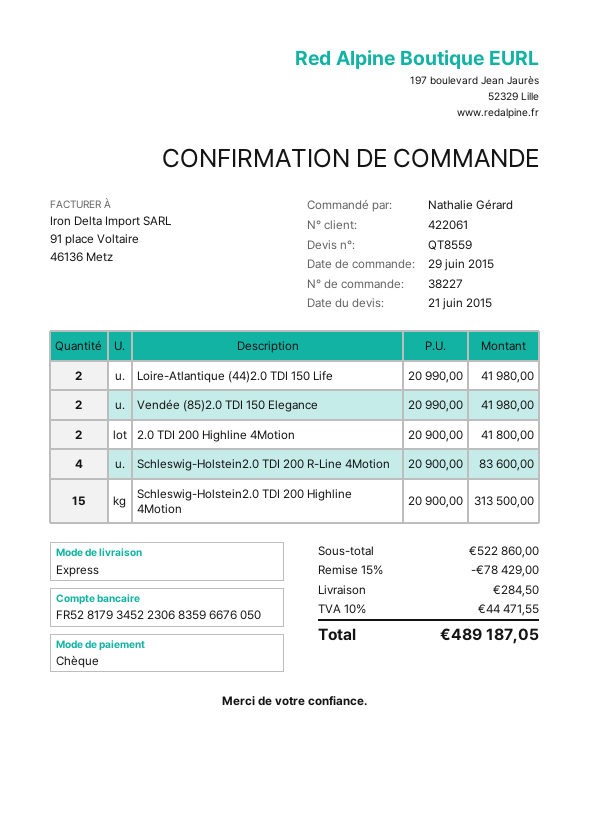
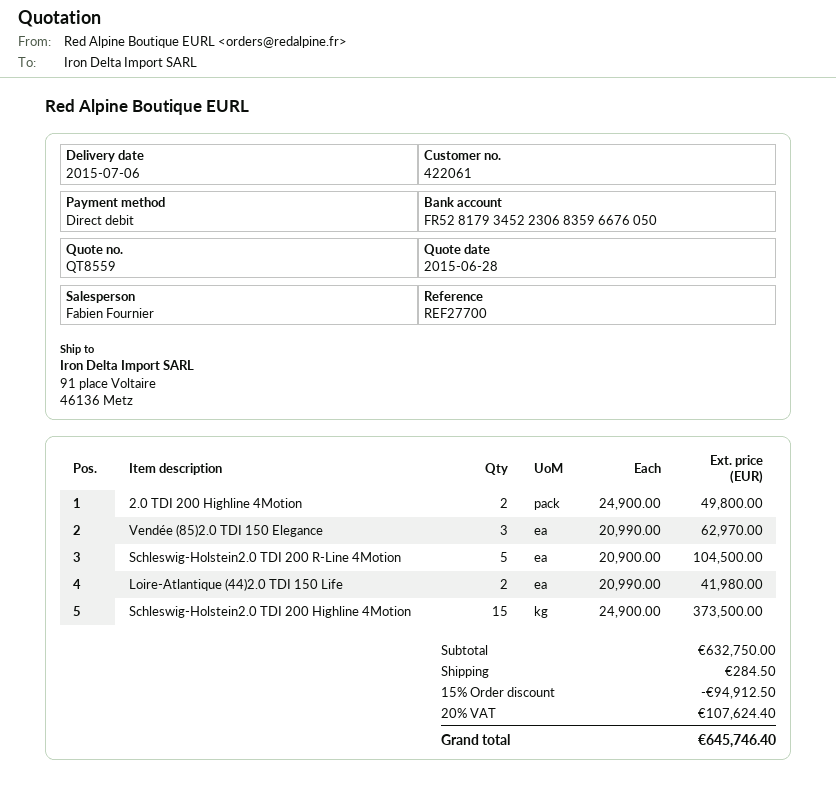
quote date: 2015-06-21 -> 2015-06-28
payment method: cheque -> direct debit
Vendée (85)2.0 TDI 150 Elegance: 2 x 20990.00 = 41980.00 -> 3 x 20990.00 = 62970.00
2.0 TDI 200 Highline 4Motion: 2 x 20900.00 = 41800.00 -> 2 x 24900.00 = 49800.00
Schleswig-Holstein2.0 TDI 200 R-Line 4Motion: 4 x 20900.00 = 83600.00 -> 5 x 20900.00 = 104500.00
Schleswig-Holstein2.0 TDI 200 Highline 4Motion: 15 x 20900.00 = 313500.00 -> 15 x 24900.00 = 373500.00
subtotal: 522860.00 -> 632750.00
discount: 15% = 78429.00 -> 15% = 94912.50
tax: 10% = 44471.55 -> 20% = 107624.40
total: 489187.05 -> 645746.40

